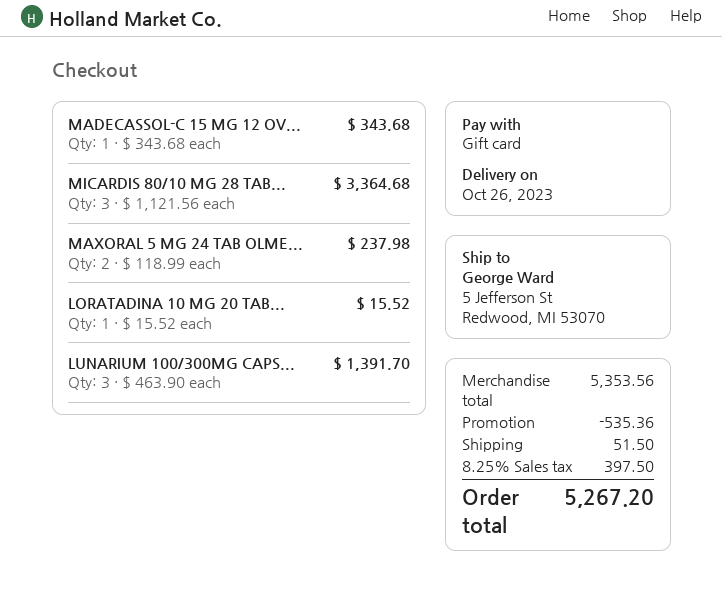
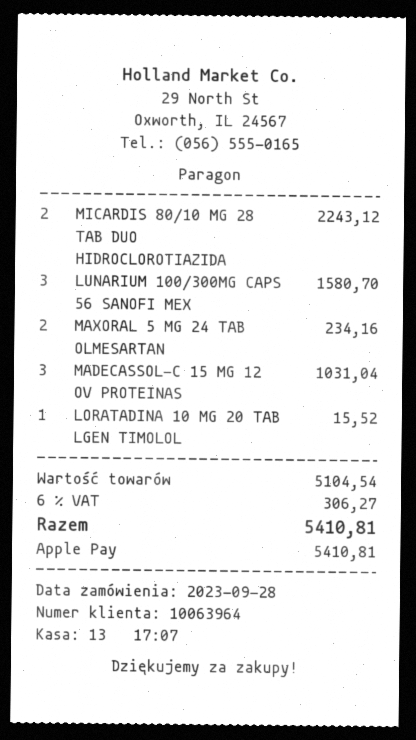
payment method: gift card -> Apple Pay
MADECASSOL-C 15 MG 12 OV...: 1 for 343.68 -> 3 for 1031.04
MICARDIS 80/10 MG 28 TAB...: 3 for 3364.68 -> 2 for 2243.12
MAXORAL 5 MG 24 TAB OLME...: 2 for 237.98 -> 2 for 234.16
LUNARIUM 100/300MG CAPS...: 3 for 1391.70 -> 3 for 1580.70
subtotal: 5353.56 -> 5104.54
discount: 535.36 -> none
shipping: 51.50 -> none
tax: 8.25% = 397.50 -> 6% = 306.27
total: 5267.20 -> 5410.81

